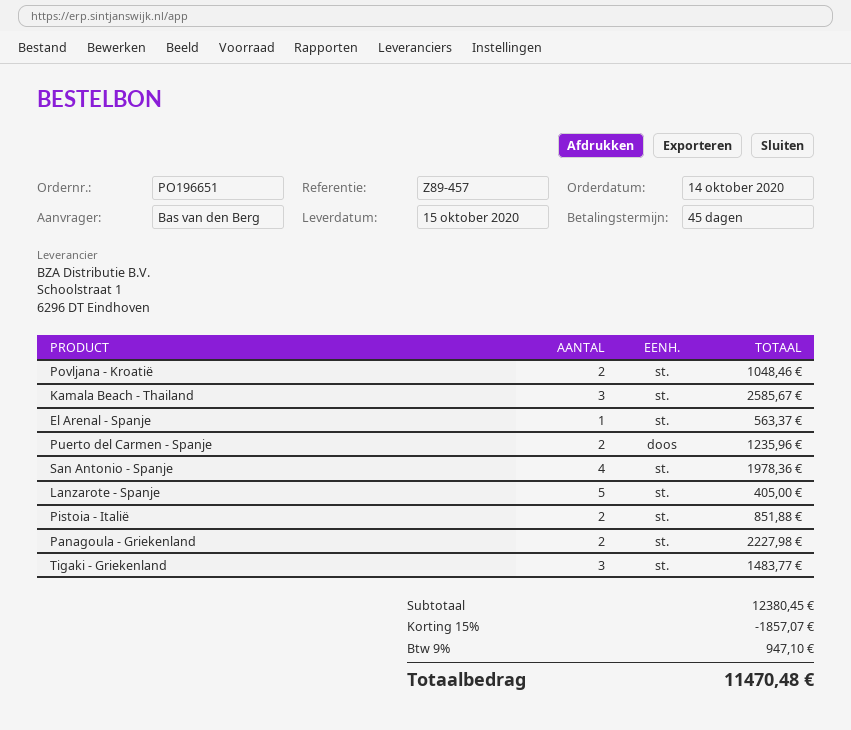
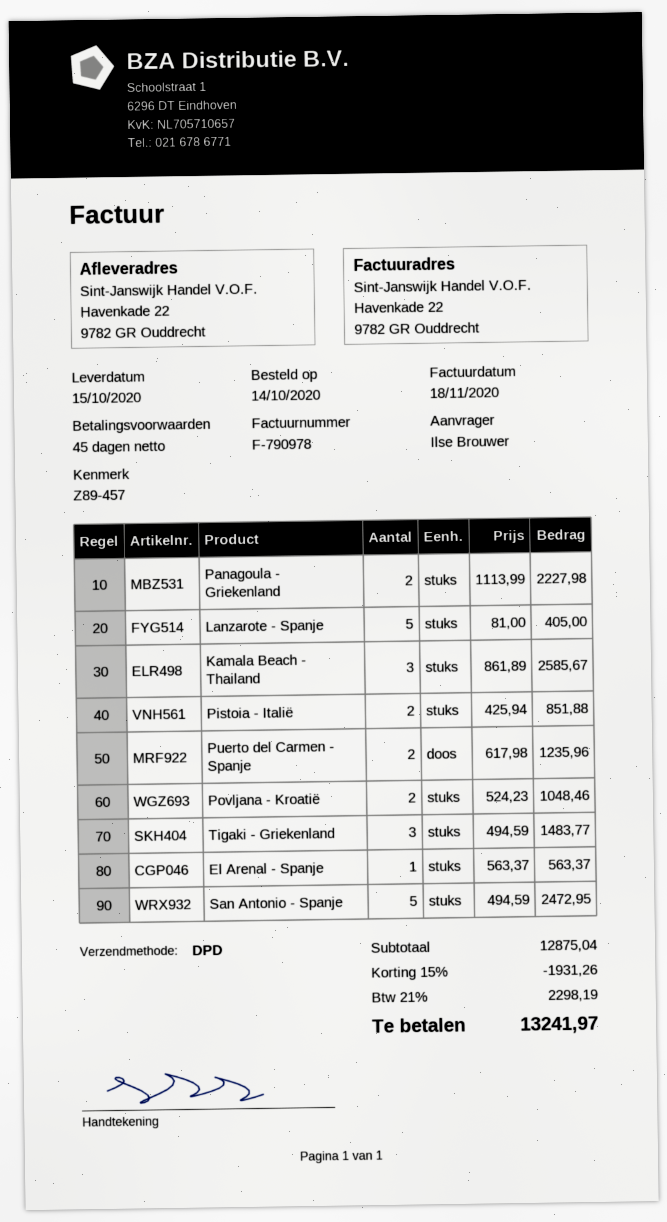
ordered by: Bas van den Berg -> Ilse Brouwer
San Antonio - Spanje: 4 for 1978.36 -> 5 for 2472.95
subtotal: 12380.45 -> 12875.04
discount: 15% = 1857.07 -> 15% = 1931.26
tax: 9% = 947.10 -> 21% = 2298.19
total: 11470.48 -> 13241.97

